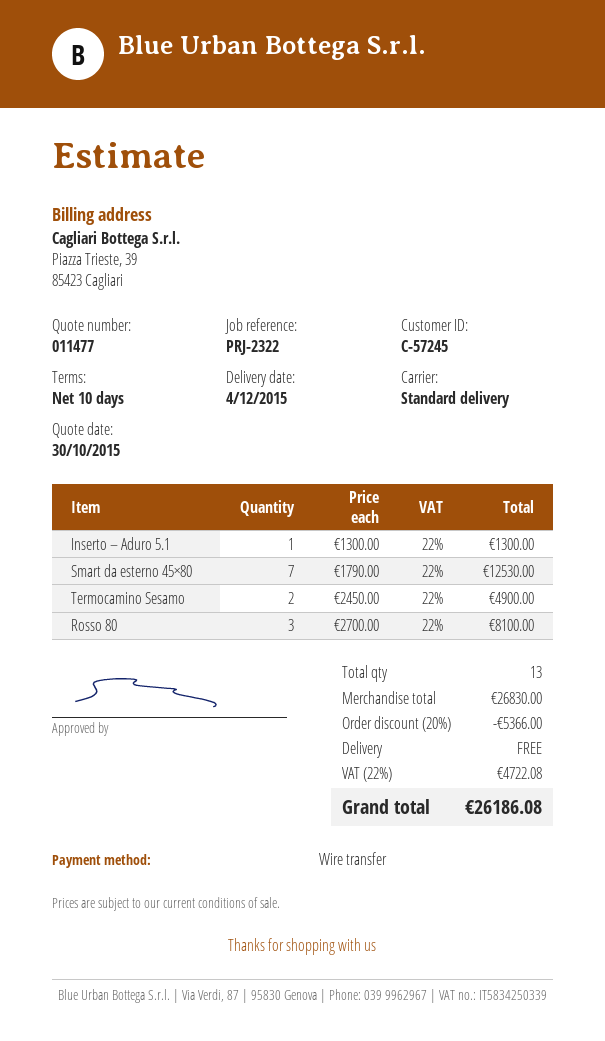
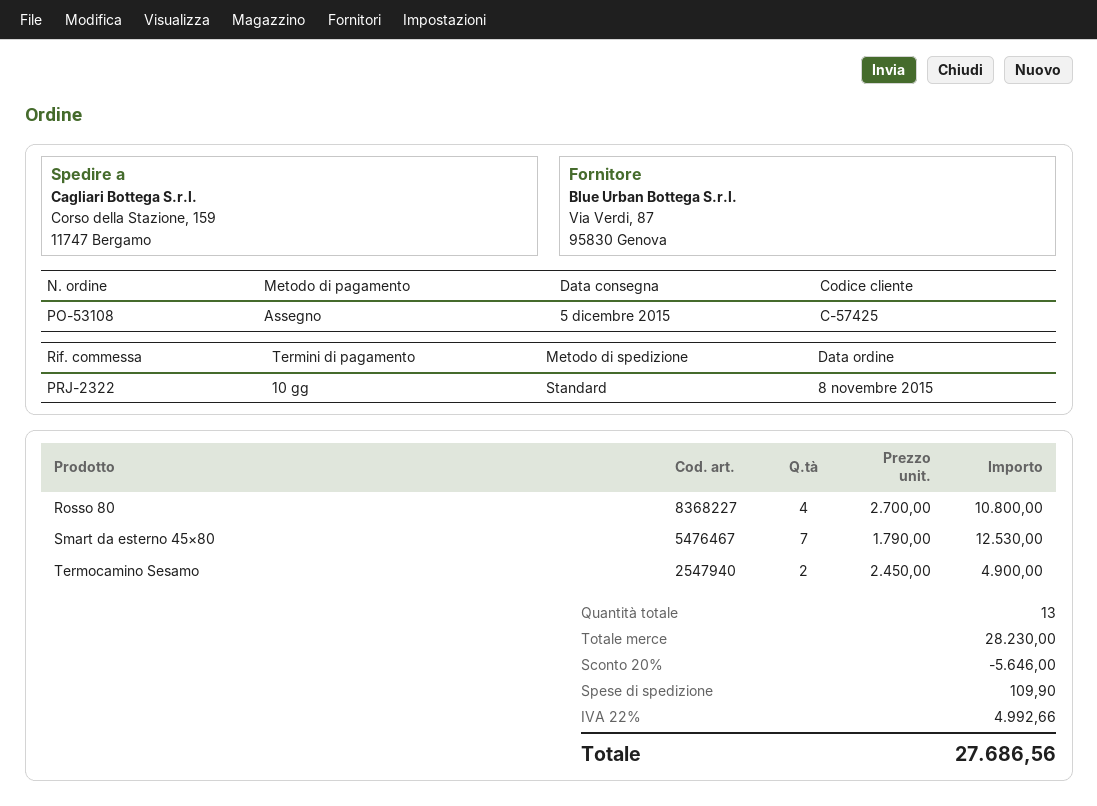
delivery date: 2015-12-04 -> 2015-12-05
customer number: C-57245 -> C-57425
payment method: bank transfer -> cheque
Inserto – Aduro 5.1: 1 x 1300.00 = 1300.00 -> none
Rosso 80: 3 x 2700.00 = 8100.00 -> 4 x 2700.00 = 10800.00
subtotal: 26830.00 -> 28230.00
discount: 20% = 5366.00 -> 20% = 5646.00
shipping: 0.00 -> 109.90
tax: 22% = 4722.08 -> 22% = 4992.66
total: 26186.08 -> 27686.56

